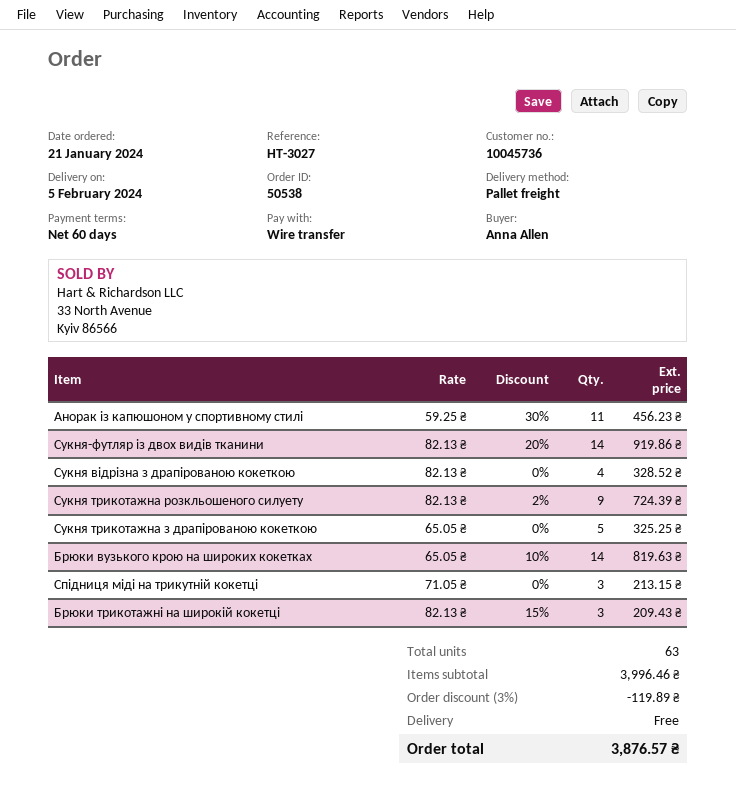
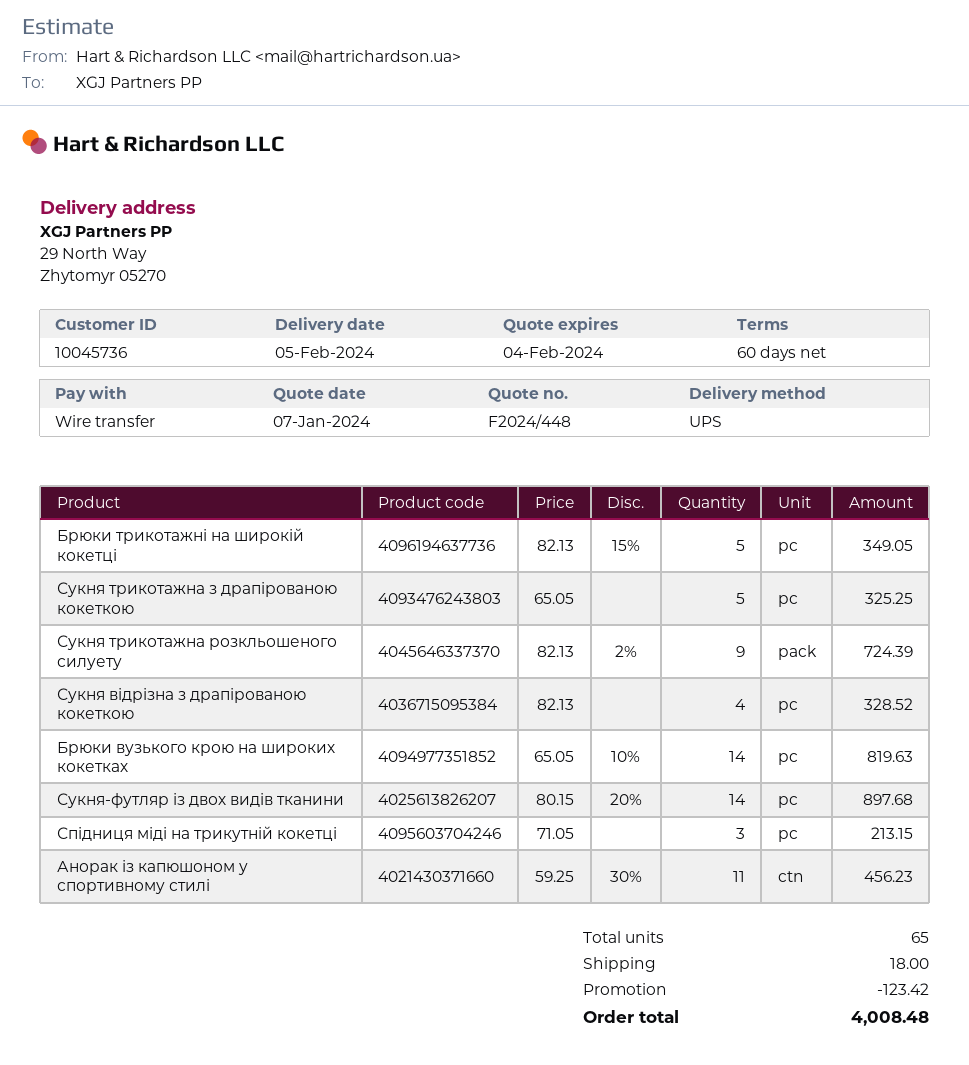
shipping method: pallet freight -> UPS
Сукня-футляр із двох видів тканини: 14 x 82.13 - 20% = 919.86 -> 14 x 80.15 - 20% = 897.68
Брюки трикотажні на широкій кокетці: 3 x 82.13 - 15% = 209.43 -> 5 x 82.13 - 15% = 349.05
total quantity: 63 -> 65
discount: 119.89 -> 123.42
shipping: 0.00 -> 18.00
total: 3876.57 -> 4008.48

